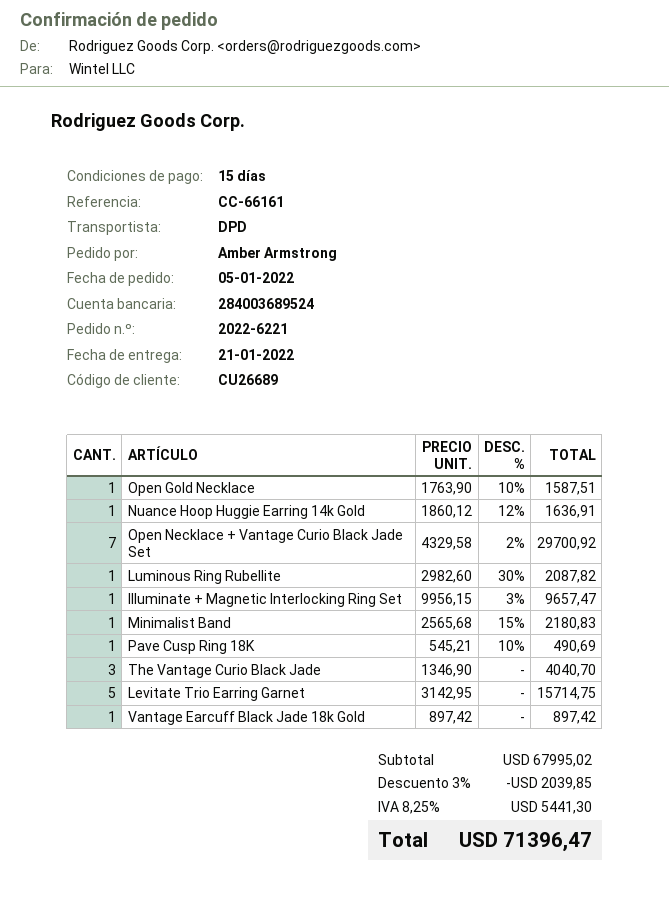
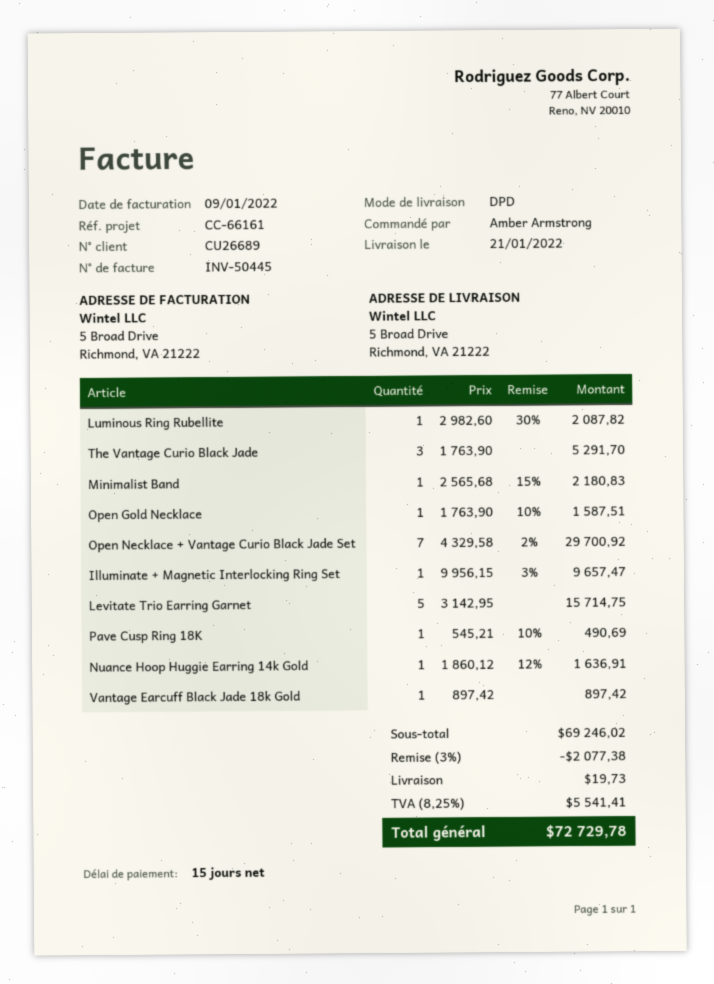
The Vantage Curio Black Jade: 3 x 1346.90 = 4040.70 -> 3 x 1763.90 = 5291.70
subtotal: 67995.02 -> 69246.02
discount: 3% = 2039.85 -> 3% = 2077.38
shipping: none -> 19.73
tax: 8.25% = 5441.30 -> 8.25% = 5541.41
total: 71396.47 -> 72729.78

